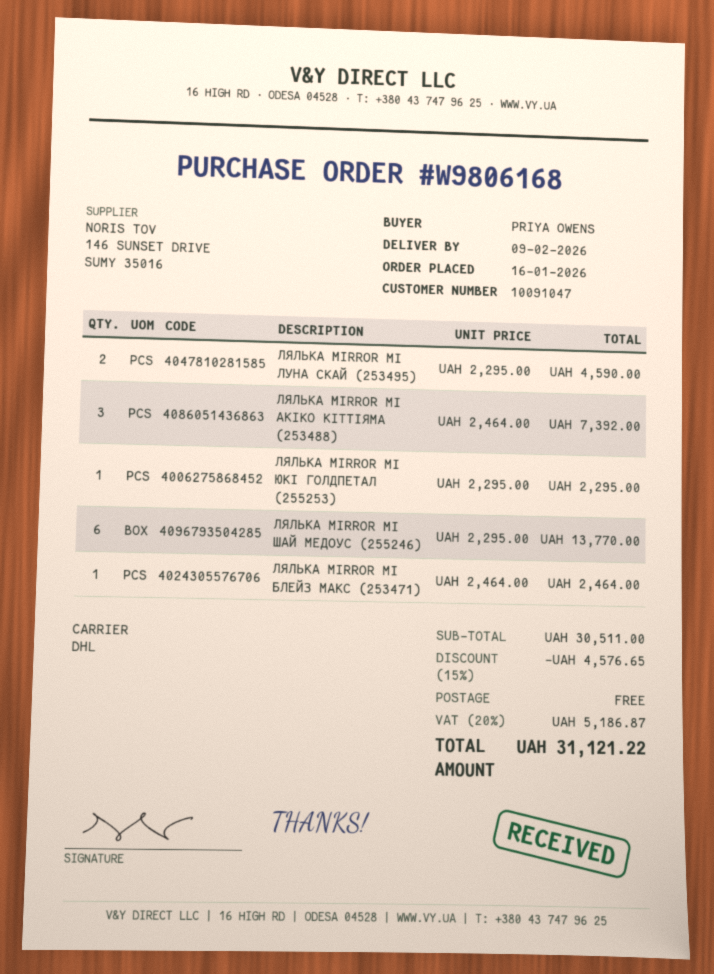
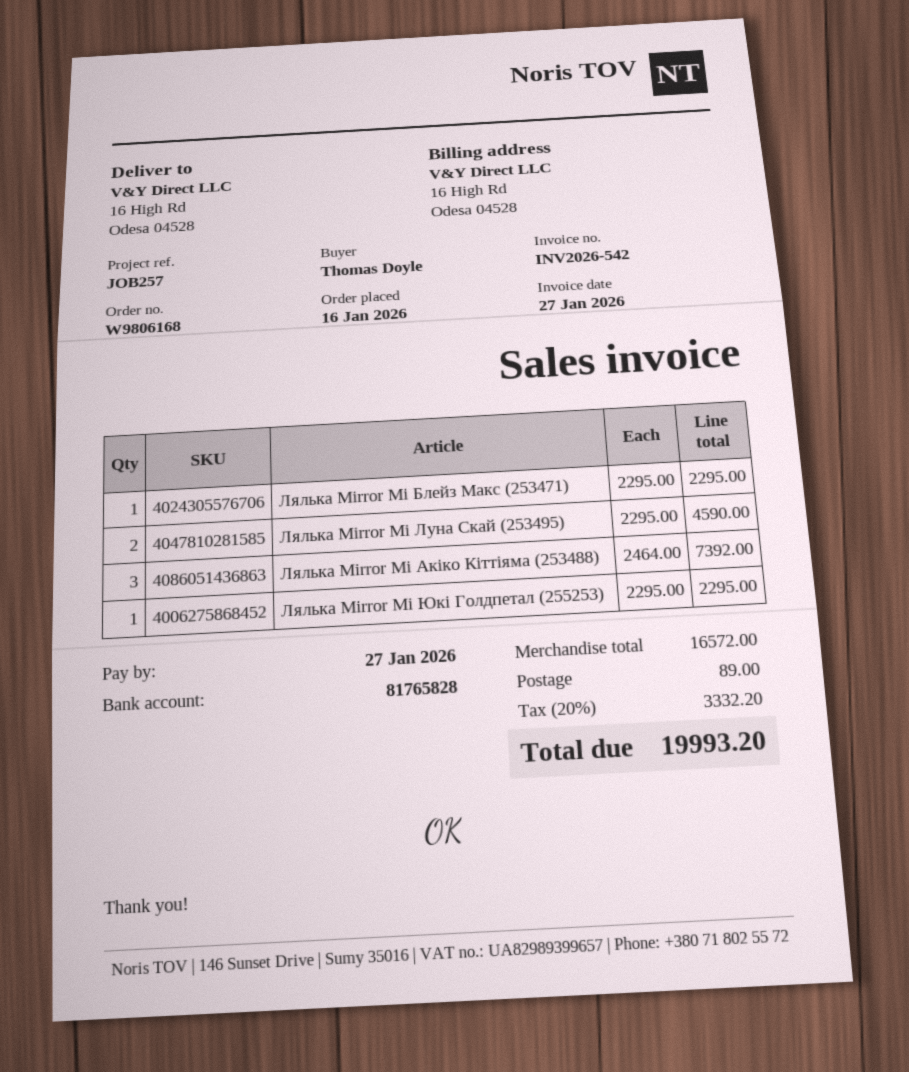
ordered by: PRIYA OWENS -> Thomas Doyle
ЛЯЛЬКА MIRROR MI ШАЙ МЕДОУС (255246): 6 x 2295.00 = 13770.00 -> none
ЛЯЛЬКА MIRROR MI БЛЕЙЗ МАКС (253471): 1 x 2464.00 = 2464.00 -> 1 x 2295.00 = 2295.00
subtotal: 30511.00 -> 16572.00
discount: 15% = 4576.65 -> none
shipping: 0.00 -> 89.00
tax: 20% = 5186.87 -> 20% = 3332.20
total: 31121.22 -> 19993.20

